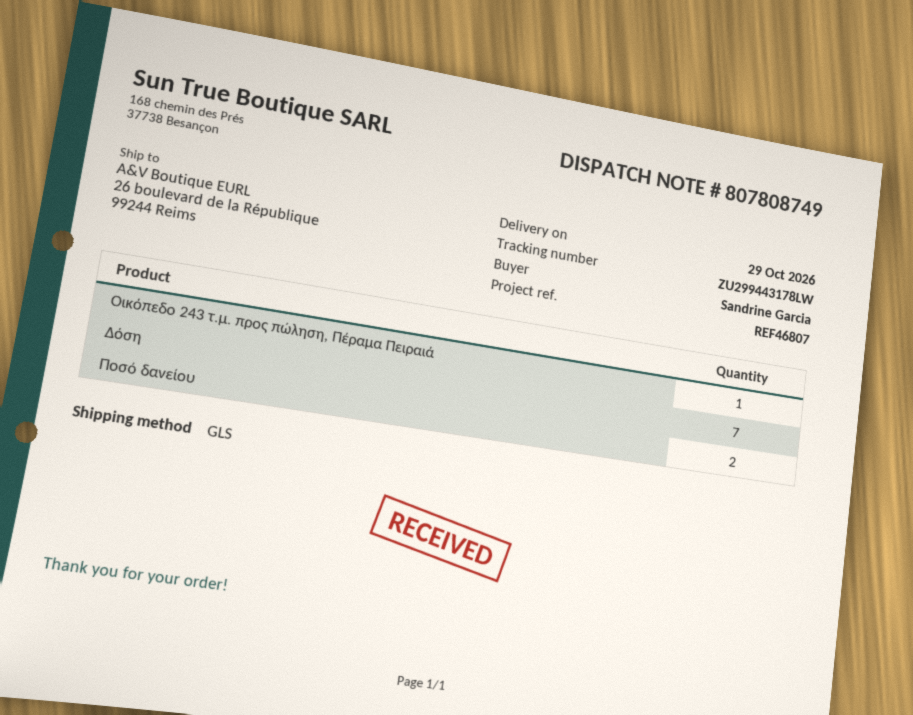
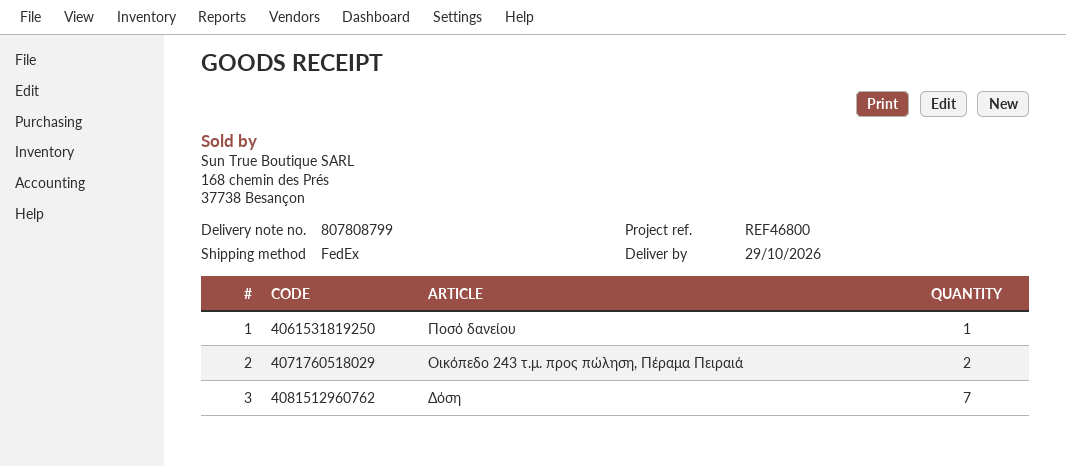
delivery note number: 807808749 -> 807808799
reference: REF46807 -> REF46800
shipping method: GLS -> FedEx
Οικόπεδο 243 τ.μ. προς πώληση, Πέραμα Πειραιά: 1 -> 2
Ποσό δανείου: 2 -> 1

